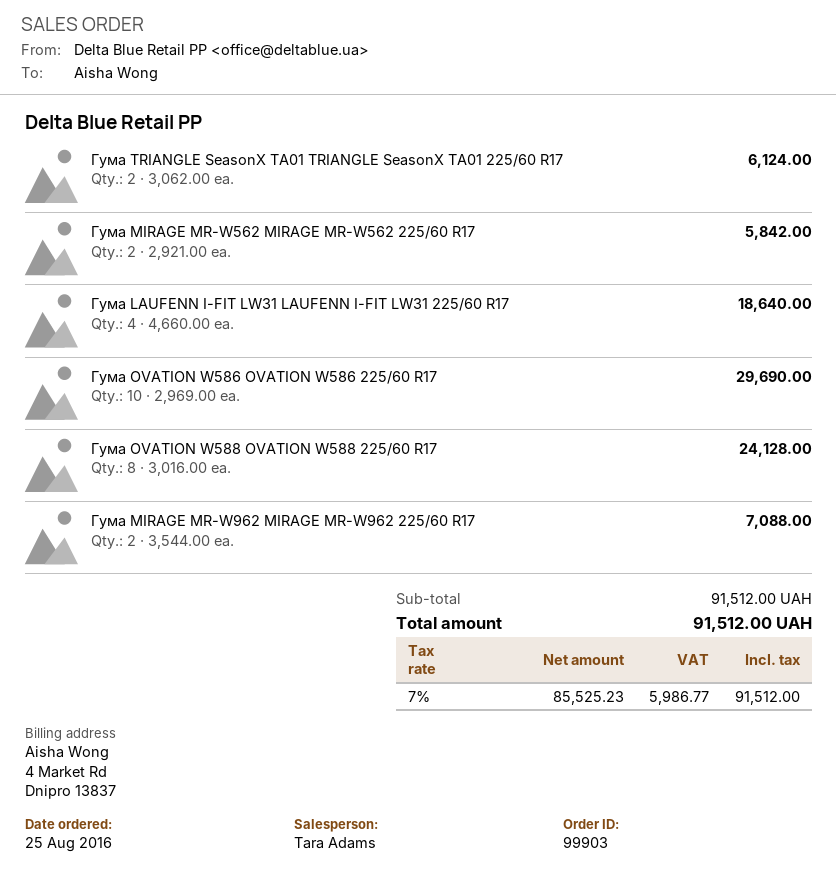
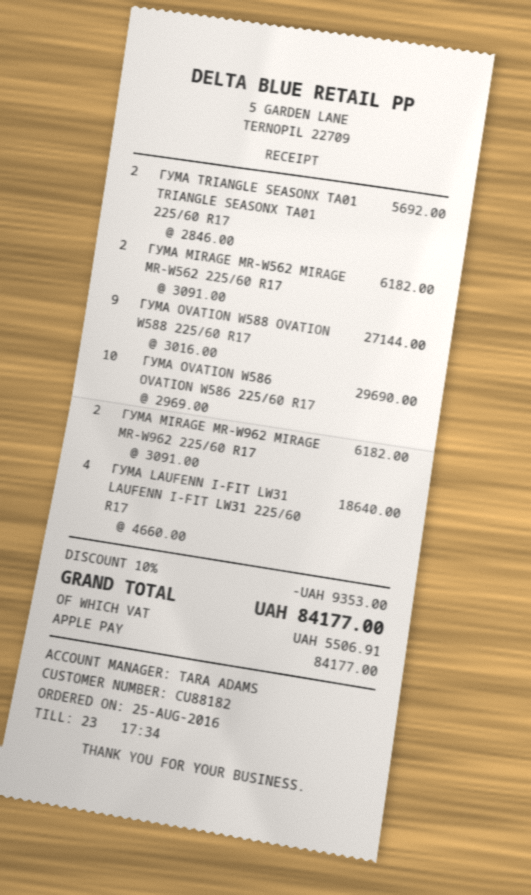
Гума TRIANGLE SeasonX TA01 TRIANGLE SeasonX TA01 225/60 R17: 2 x 3062.00 = 6124.00 -> 2 x 2846.00 = 5692.00
Гума MIRAGE MR-W562 MIRAGE MR-W562 225/60 R17: 2 x 2921.00 = 5842.00 -> 2 x 3091.00 = 6182.00
Гума OVATION W588 OVATION W588 225/60 R17: 8 x 3016.00 = 24128.00 -> 9 x 3016.00 = 27144.00
Гума MIRAGE MR-W962 MIRAGE MR-W962 225/60 R17: 2 x 3544.00 = 7088.00 -> 2 x 3091.00 = 6182.00
discount: none -> 10% = 9353.00
tax: 5986.77 -> 5506.91
total: 91512.00 -> 84177.00

